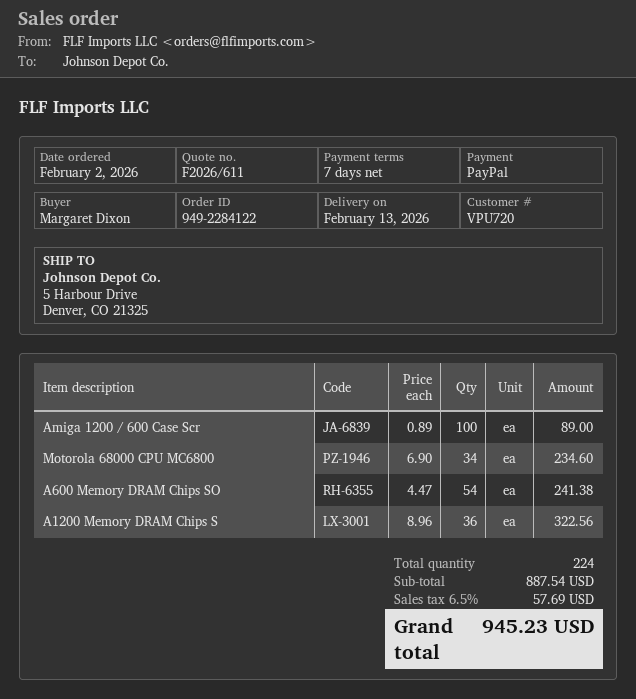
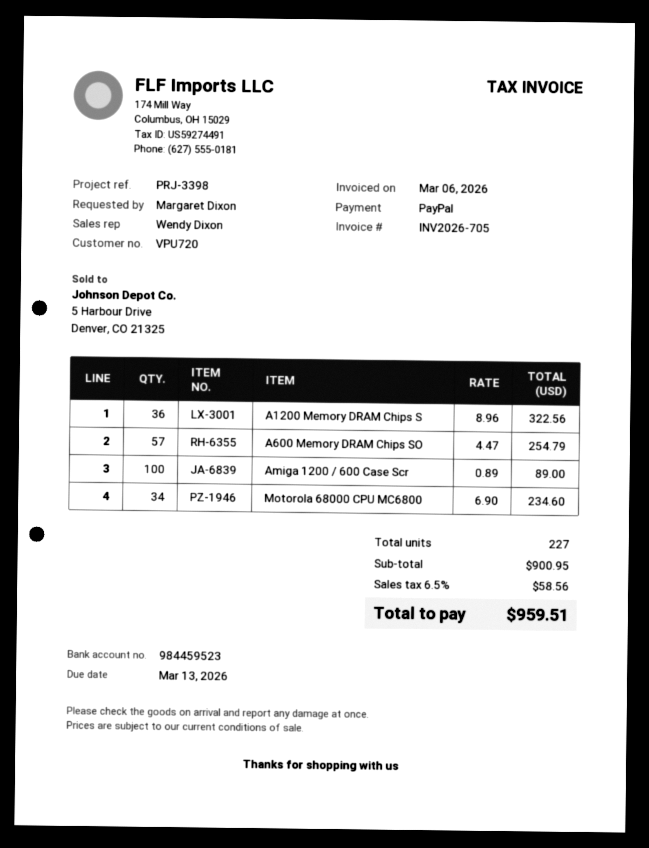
A600 Memory DRAM Chips SO: 54 x 4.47 = 241.38 -> 57 x 4.47 = 254.79
total quantity: 224 -> 227
subtotal: 887.54 -> 900.95
tax: 6.5% = 57.69 -> 6.5% = 58.56
total: 945.23 -> 959.51

